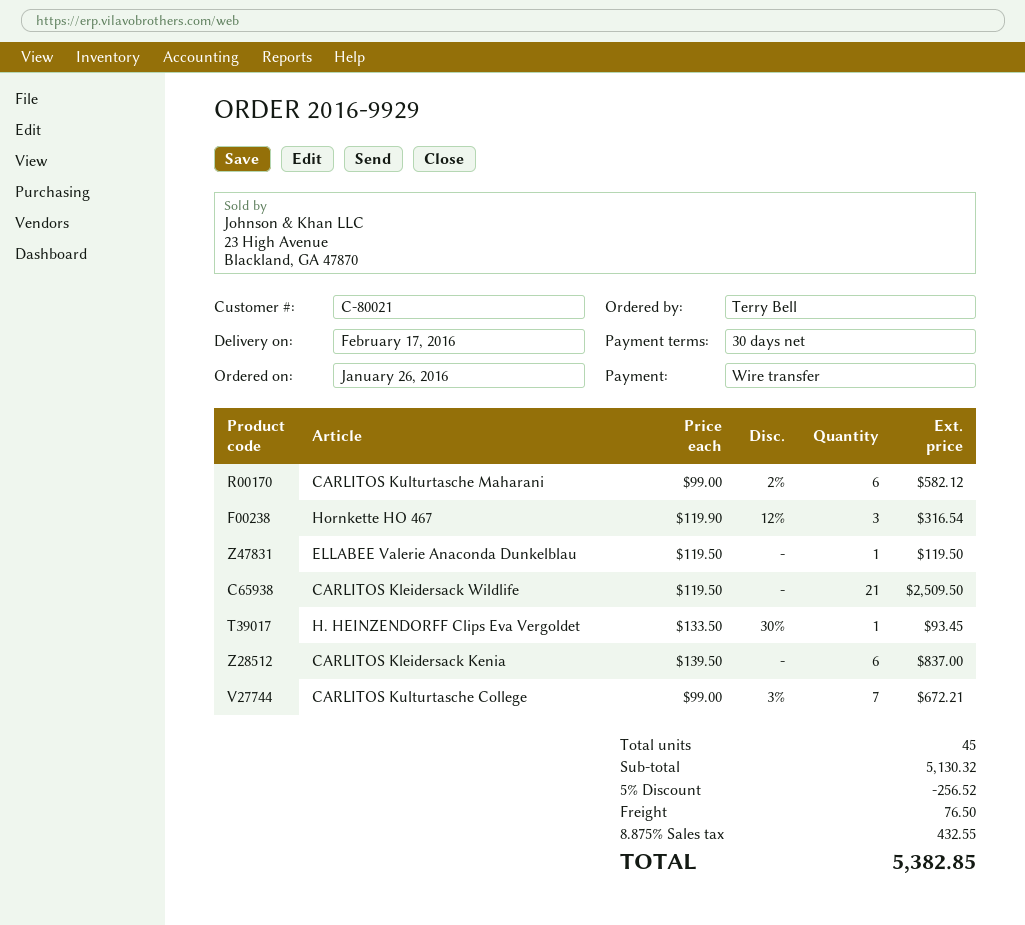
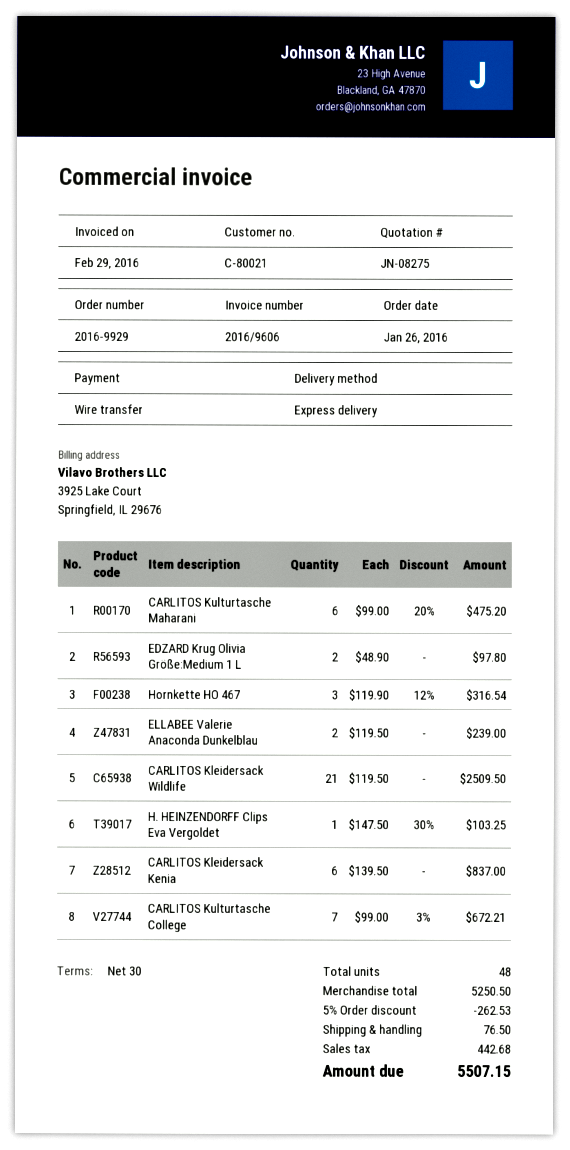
CARLITOS Kulturtasche Maharani: 6 x 99.00 - 2% = 582.12 -> 6 x 99.00 - 20% = 475.20
ELLABEE Valerie Anaconda Dunkelblau: 1 x 119.50 = 119.50 -> 2 x 119.50 = 239.00
H. HEINZENDORFF Clips Eva Vergoldet: 1 x 133.50 - 30% = 93.45 -> 1 x 147.50 - 30% = 103.25
EDZARD Krug Olivia Größe:Medium 1 L: none -> 2 x 48.90 = 97.80
total quantity: 45 -> 48
subtotal: 5130.32 -> 5250.50
discount: 5% = 256.52 -> 5% = 262.53
tax: 432.55 -> 442.68
total: 5382.85 -> 5507.15

